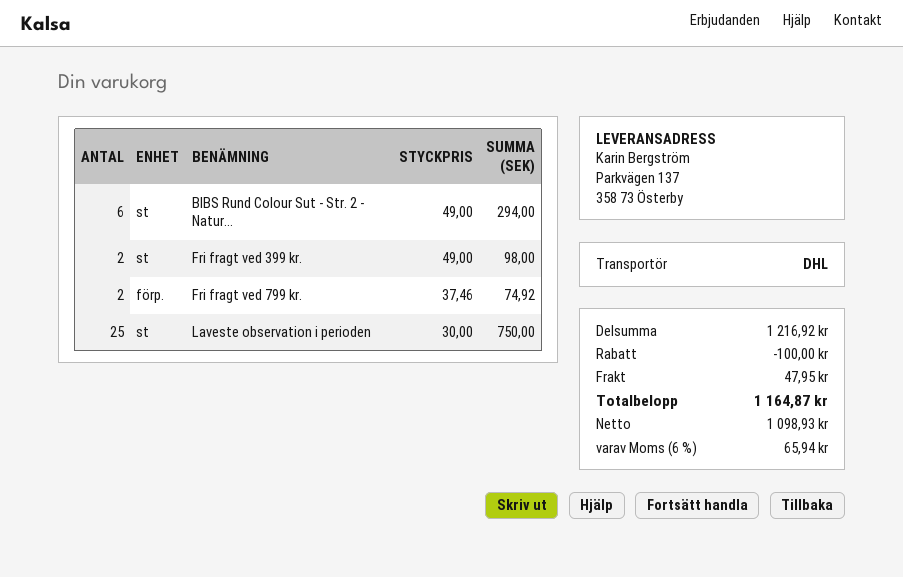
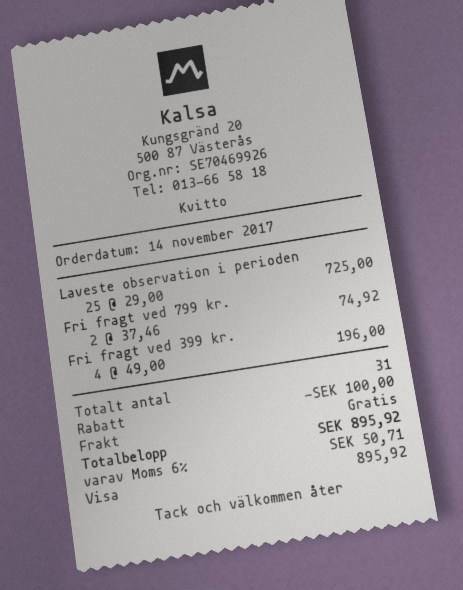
BIBS Rund Colour Sut - Str. 2 - Natur...: 6 x 49.00 = 294.00 -> none
Fri fragt ved 399 kr.: 2 x 49.00 = 98.00 -> 4 x 49.00 = 196.00
Laveste observation i perioden: 25 x 30.00 = 750.00 -> 25 x 29.00 = 725.00
shipping: 47.95 -> 0.00
tax: 6% = 65.94 -> 6% = 50.71
total: 1164.87 -> 895.92

